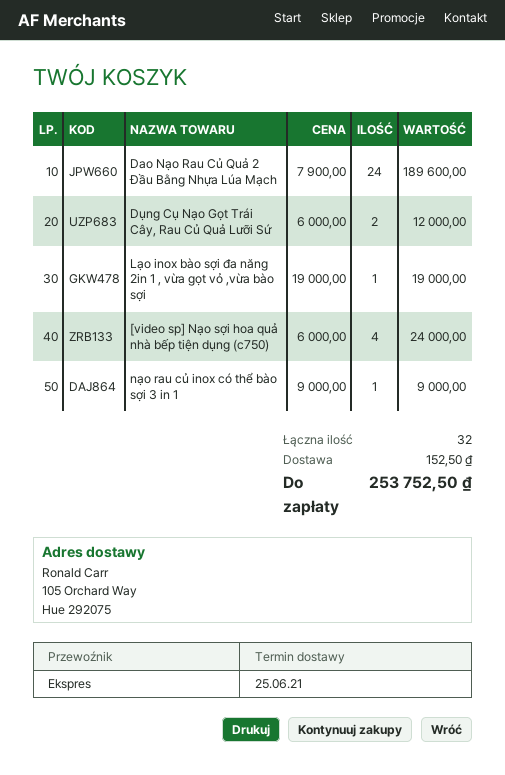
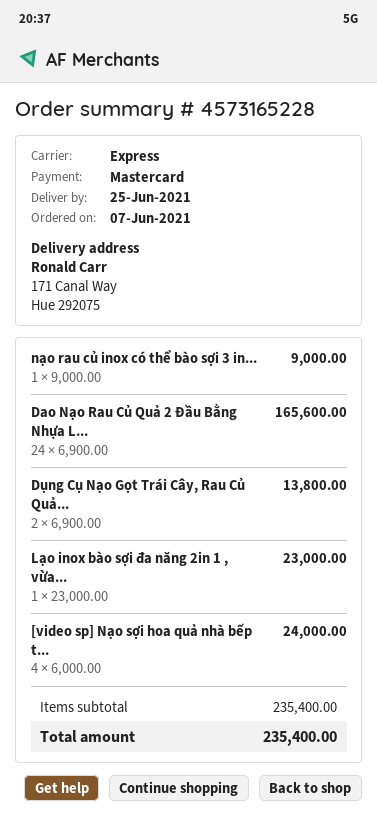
ship to: 105 Orchard Way, Hue 292075 -> 171 Canal Way, Hue 292075
Dao Nạo Rau Củ Quả 2 Đầu Bằng Nhựa Lúa Mạch: 24 x 7900.00 = 189600.00 -> 24 x 6900.00 = 165600.00
Dụng Cụ Nạo Gọt Trái Cây, Rau Củ Quả Lưỡi Sứ: 2 x 6000.00 = 12000.00 -> 2 x 6900.00 = 13800.00
Lạo inox bào sợi đa năng 2in 1 , vừa gọt vỏ ,vừa bào sợi: 1 x 19000.00 = 19000.00 -> 1 x 23000.00 = 23000.00
shipping: 152.50 -> none
total: 253752.50 -> 235400.00

